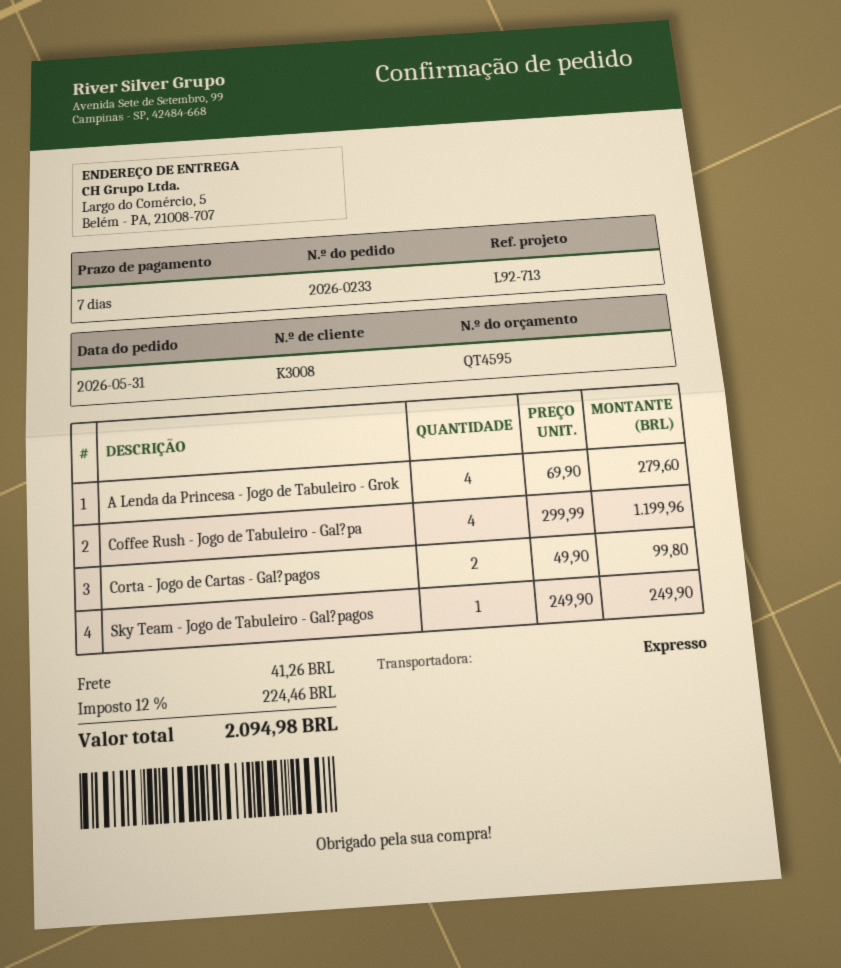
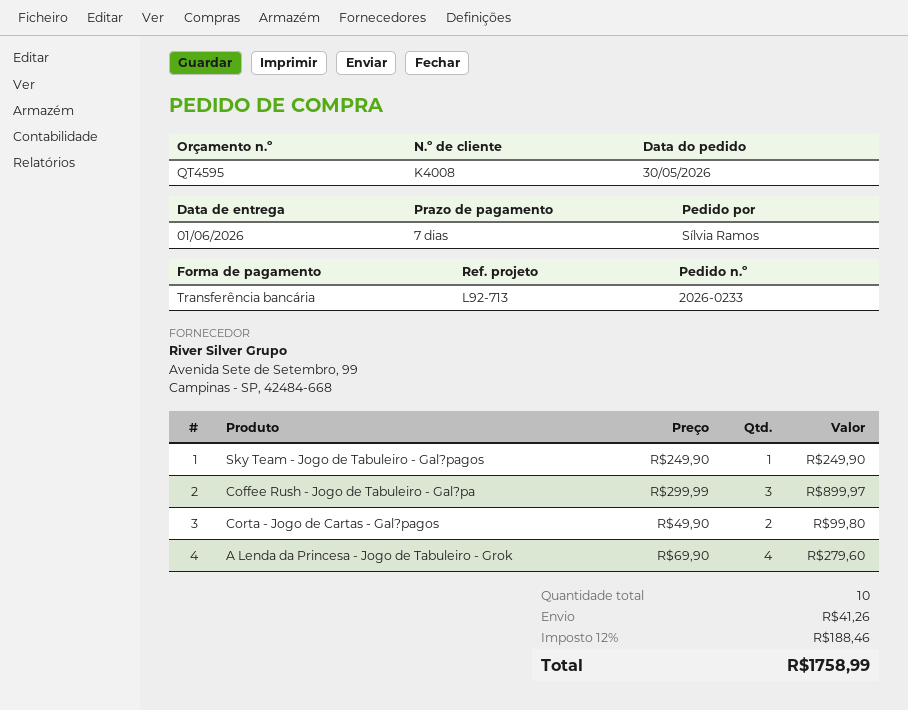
order date: 2026-05-31 -> 2026-05-30
customer number: K3008 -> K4008
Coffee Rush - Jogo de Tabuleiro - Gal?pa: 4 x 299.99 = 1199.96 -> 3 x 299.99 = 899.97
tax: 12% = 224.46 -> 12% = 188.46
total: 2094.98 -> 1758.99

